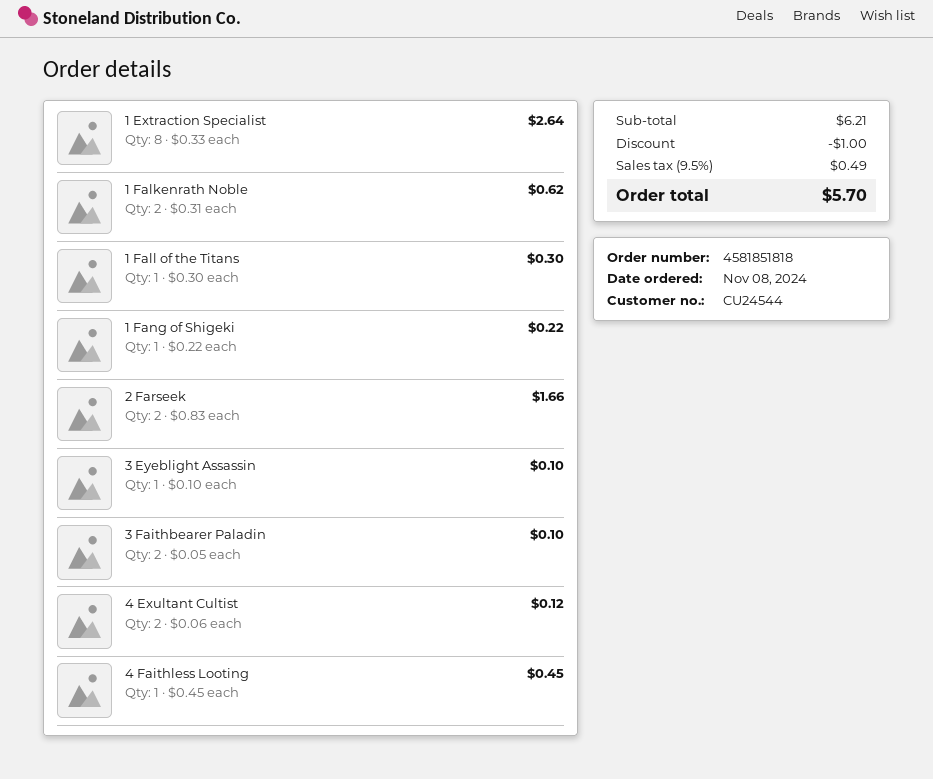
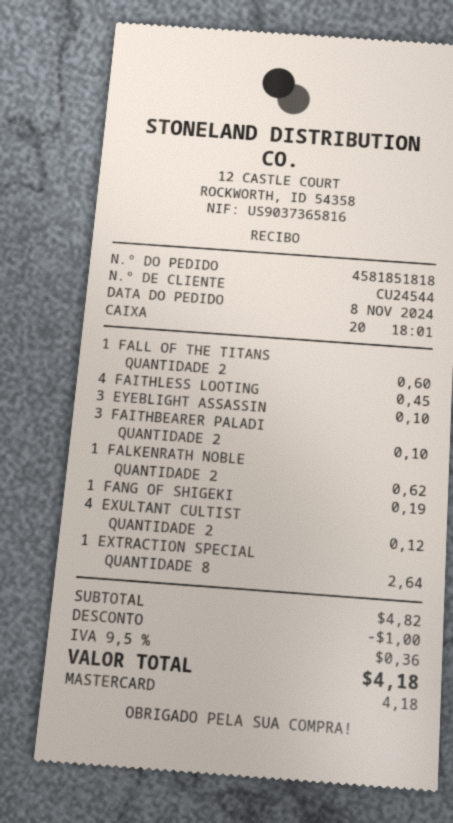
1 Fall of the Titans: 1 for 0.30 -> 2 for 0.60
1 Fang of Shigeki: 1 for 0.22 -> 1 for 0.19
2 Farseek: 2 for 1.66 -> none
subtotal: 6.21 -> 4.82
tax: 9.5% = 0.49 -> 9.5% = 0.36
total: 5.70 -> 4.18

